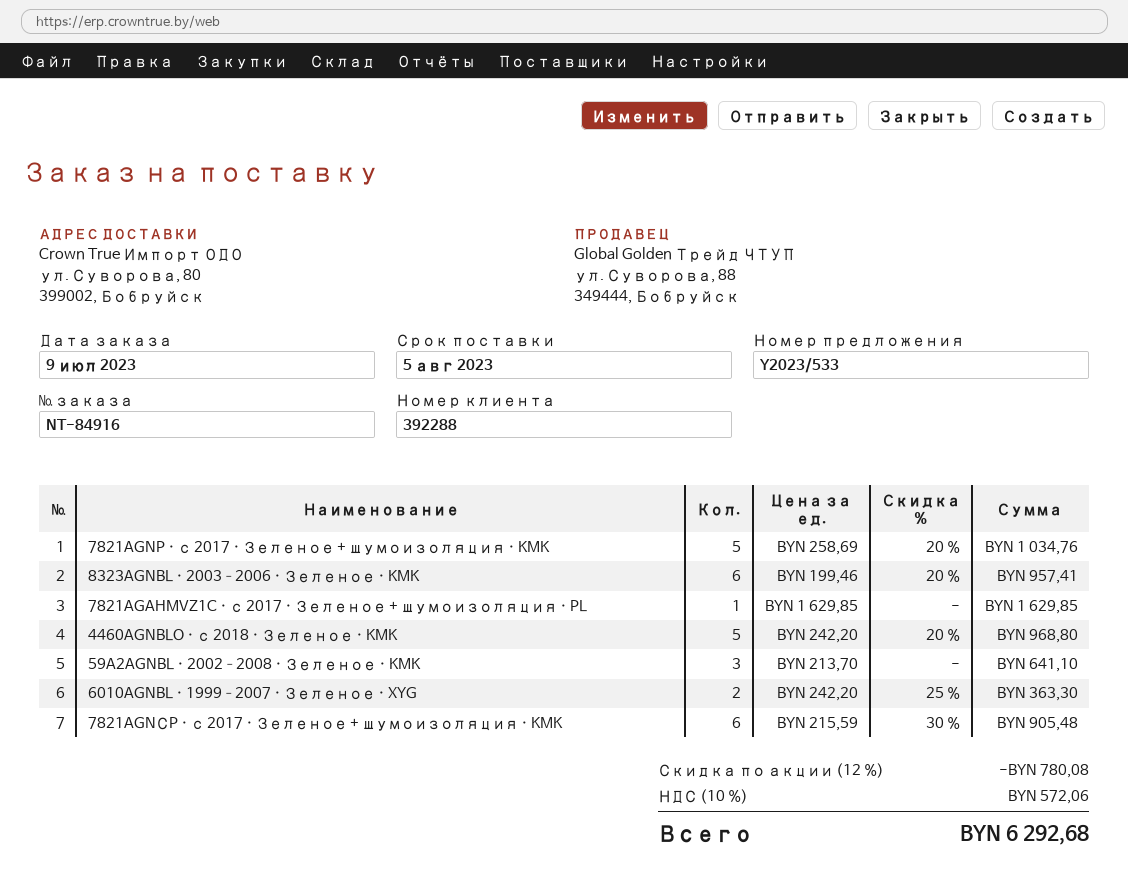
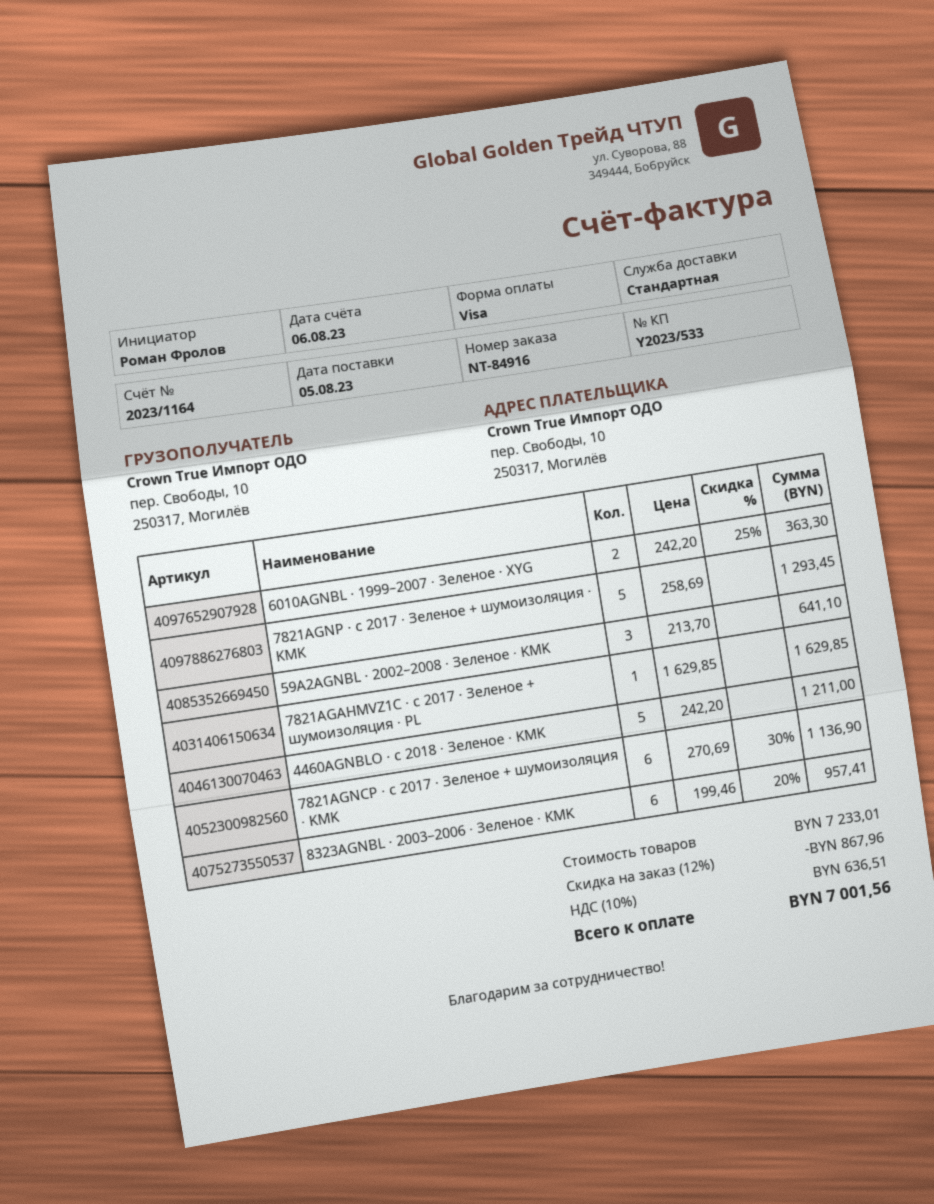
ship to: ул. Суворова, 80, 399002, Бобруйск -> пер. Свободы, 10, 250317, Могилёв
7821AGNP · с 2017 · Зеленое + шумоизоляция · KMK: 5 x 258.69 - 20% = 1034.76 -> 5 x 258.69 = 1293.45
4460AGNBLO · с 2018 · Зеленое · KMK: 5 x 242.20 - 20% = 968.80 -> 5 x 242.20 = 1211.00
7821AGNСP · с 2017 · Зеленое + шумоизоляция · KMK: 6 x 215.59 - 30% = 905.48 -> 6 x 270.69 - 30% = 1136.90
discount: 12% = 780.08 -> 12% = 867.96
tax: 10% = 572.06 -> 10% = 636.51
total: 6292.68 -> 7001.56

